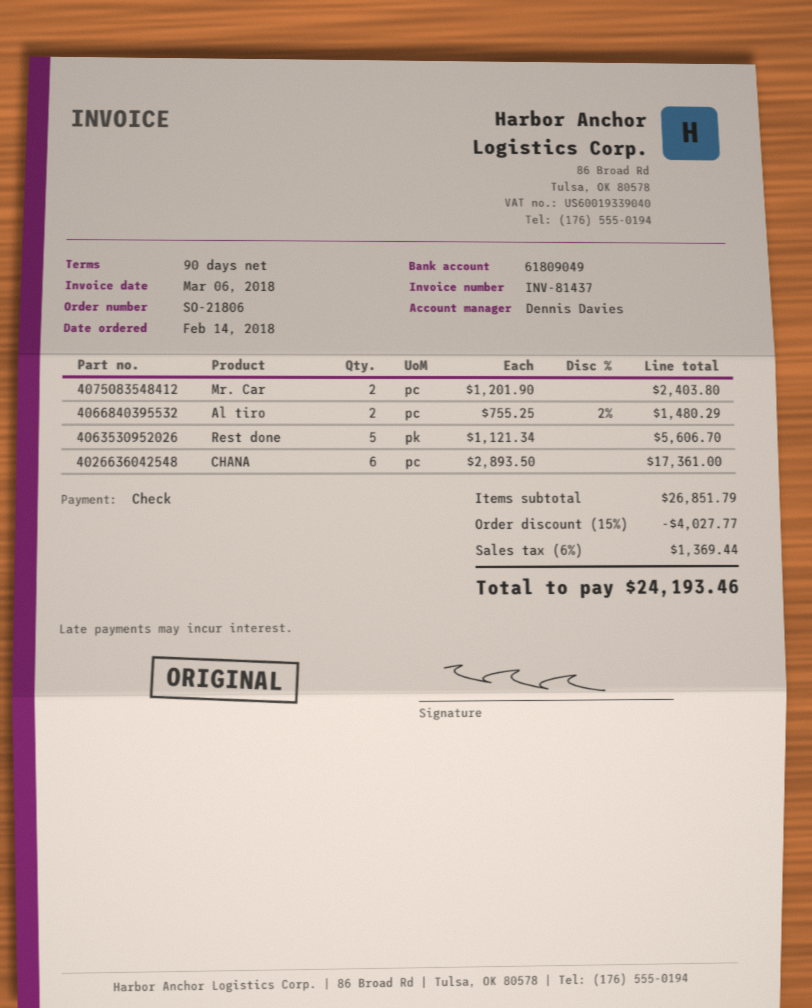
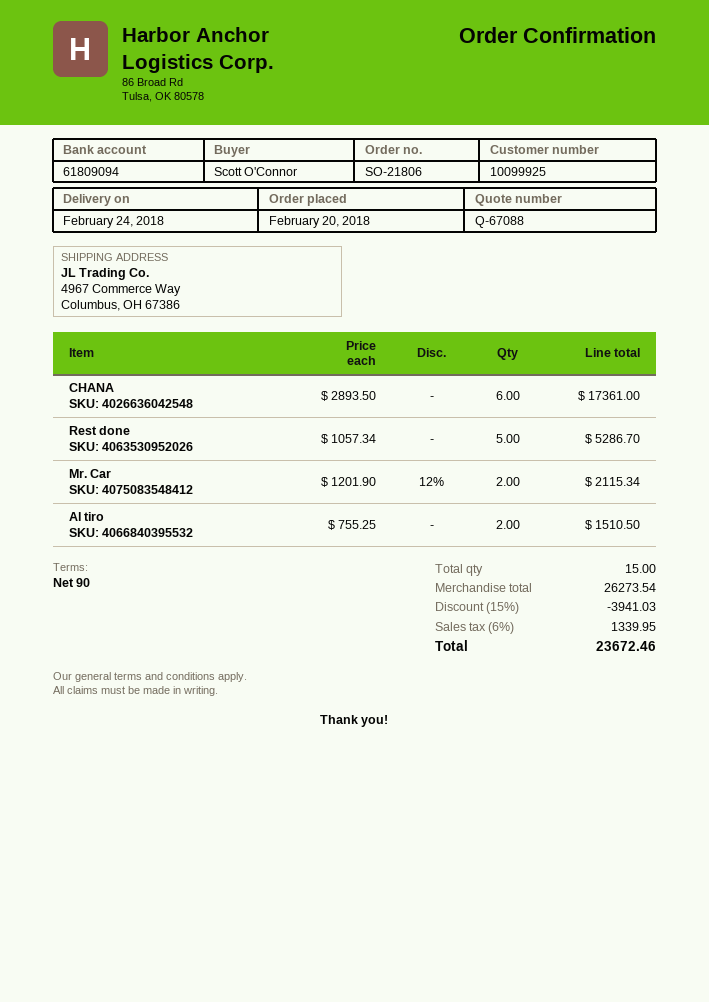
order date: 2018-02-14 -> 2018-02-20
bank account: 61809049 -> 61809094
Mr. Car: 2 x 1201.90 = 2403.80 -> 2 x 1201.90 - 12% = 2115.34
Al tiro: 2 x 755.25 - 2% = 1480.29 -> 2 x 755.25 = 1510.50
Rest done: 5 x 1121.34 = 5606.70 -> 5 x 1057.34 = 5286.70
subtotal: 26851.79 -> 26273.54
discount: 15% = 4027.77 -> 15% = 3941.03
tax: 6% = 1369.44 -> 6% = 1339.95
total: 24193.46 -> 23672.46

